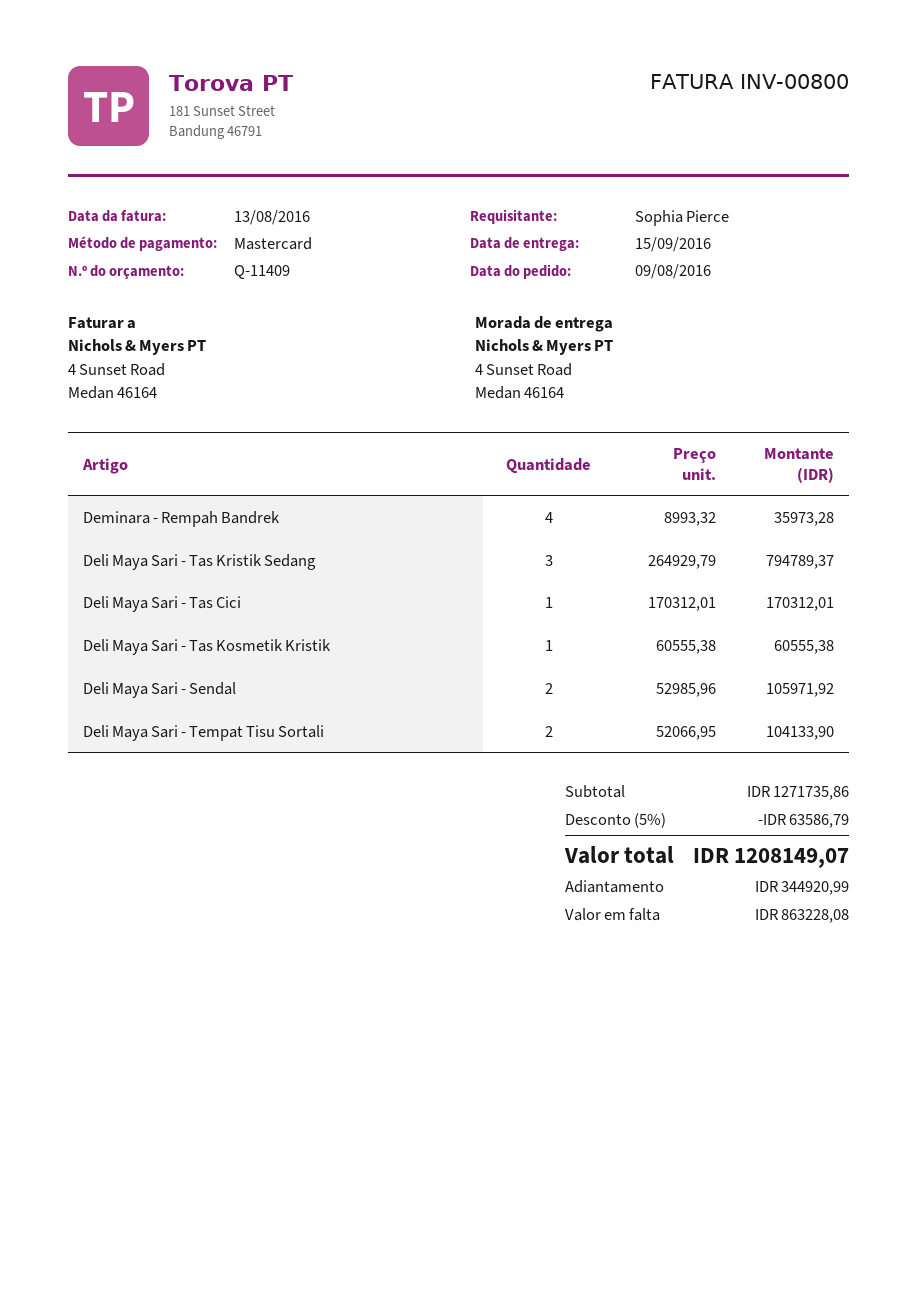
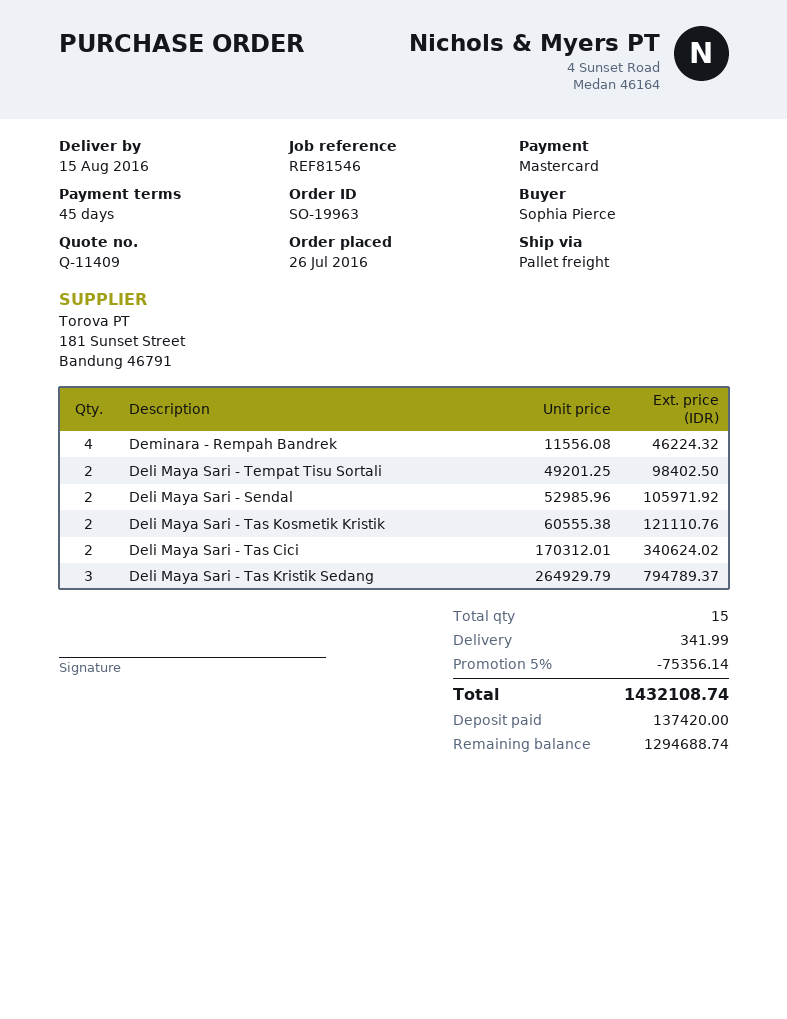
order date: 2016-08-09 -> 2016-07-26
delivery date: 2016-09-15 -> 2016-08-15
Deminara - Rempah Bandrek: 4 x 8993.32 = 35973.28 -> 4 x 11556.08 = 46224.32
Deli Maya Sari - Tas Cici: 1 x 170312.01 = 170312.01 -> 2 x 170312.01 = 340624.02
Deli Maya Sari - Tas Kosmetik Kristik: 1 x 60555.38 = 60555.38 -> 2 x 60555.38 = 121110.76
Deli Maya Sari - Tempat Tisu Sortali: 2 x 52066.95 = 104133.90 -> 2 x 49201.25 = 98402.50
discount: 5% = 63586.79 -> 5% = 75356.14
shipping: none -> 341.99
total: 1208149.07 -> 1432108.74
deposit: 344920.99 -> 137420.00
balance: 863228.08 -> 1294688.74

